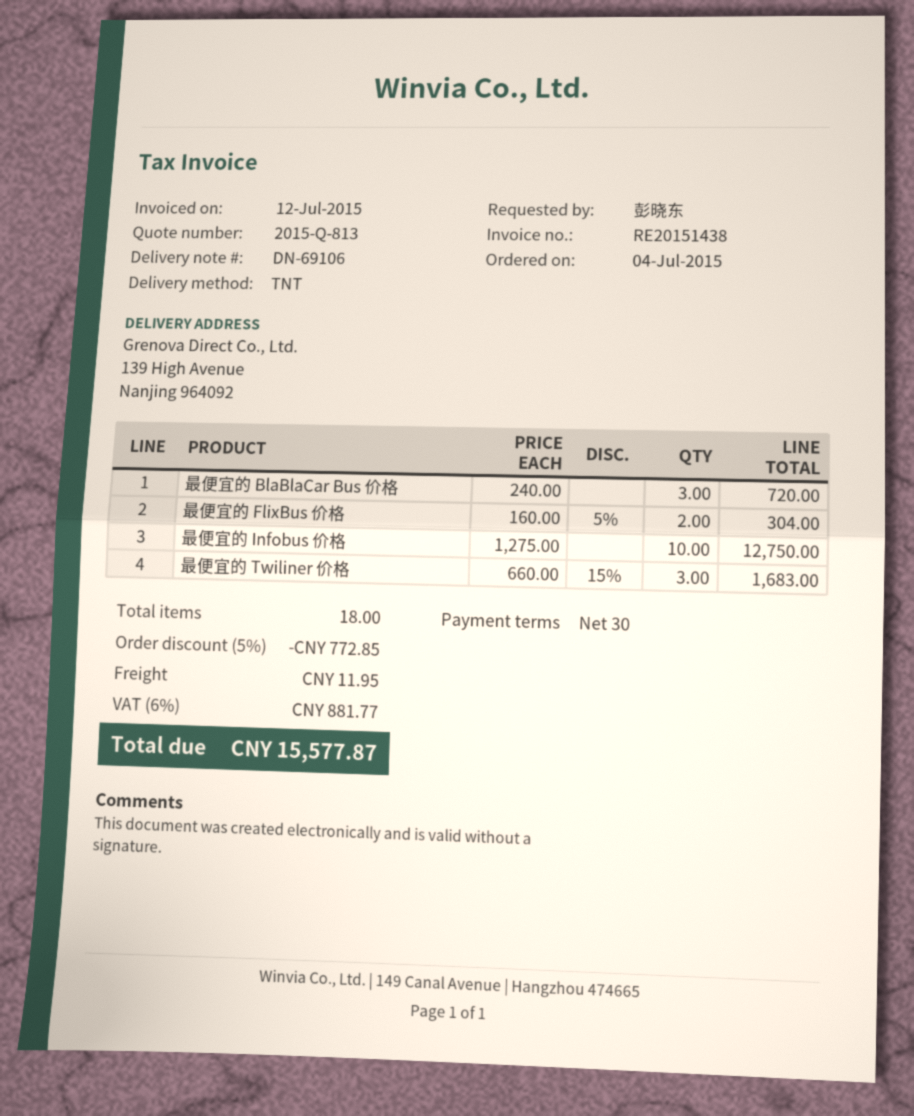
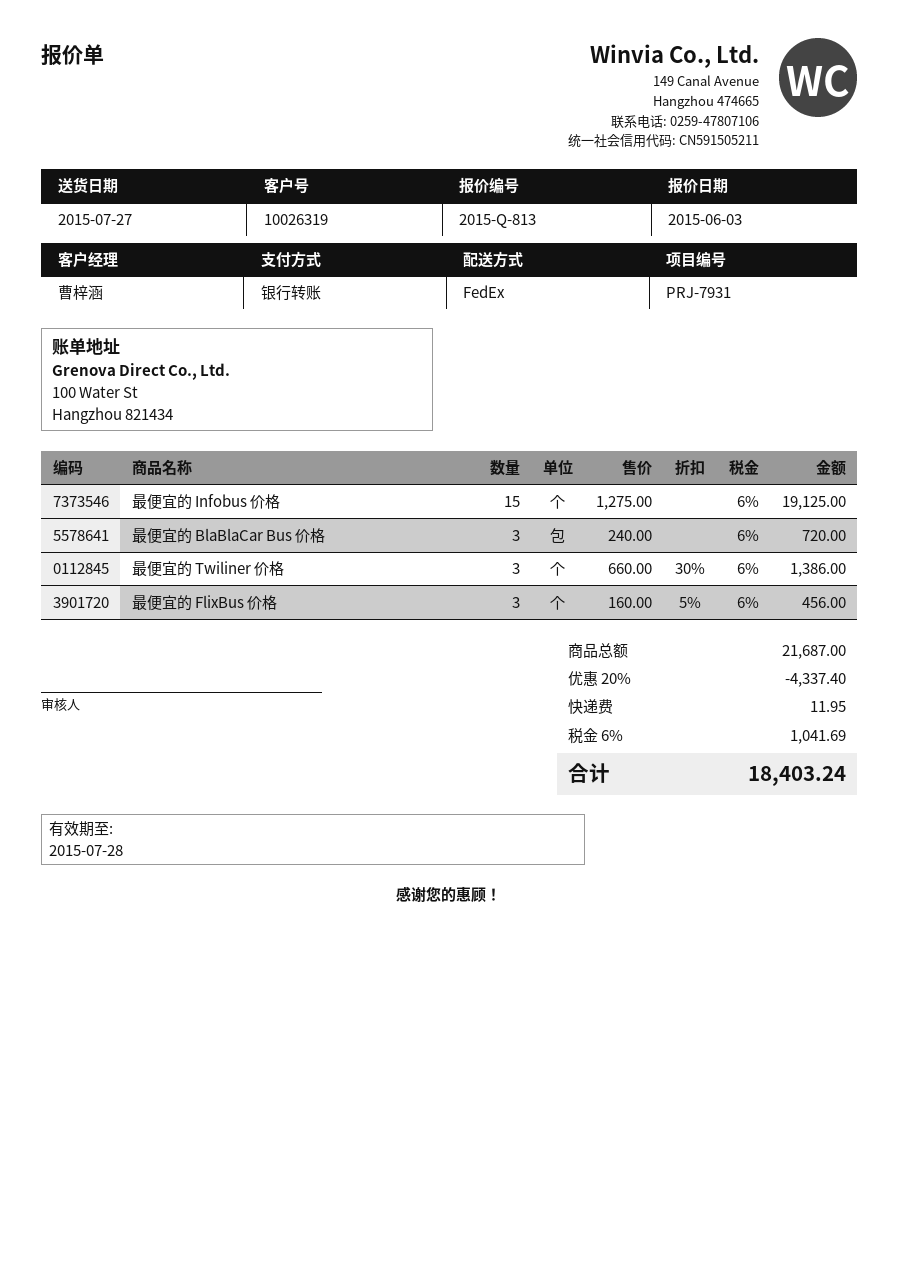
shipping method: TNT -> FedEx
最便宜的 FlixBus 价格: 2 x 160.00 - 5% = 304.00 -> 3 x 160.00 - 5% = 456.00
最便宜的 Infobus 价格: 10 x 1275.00 = 12750.00 -> 15 x 1275.00 = 19125.00
最便宜的 Twiliner 价格: 3 x 660.00 - 15% = 1683.00 -> 3 x 660.00 - 30% = 1386.00
discount: 5% = 772.85 -> 20% = 4337.40
tax: 6% = 881.77 -> 6% = 1041.69
total: 15577.87 -> 18403.24

